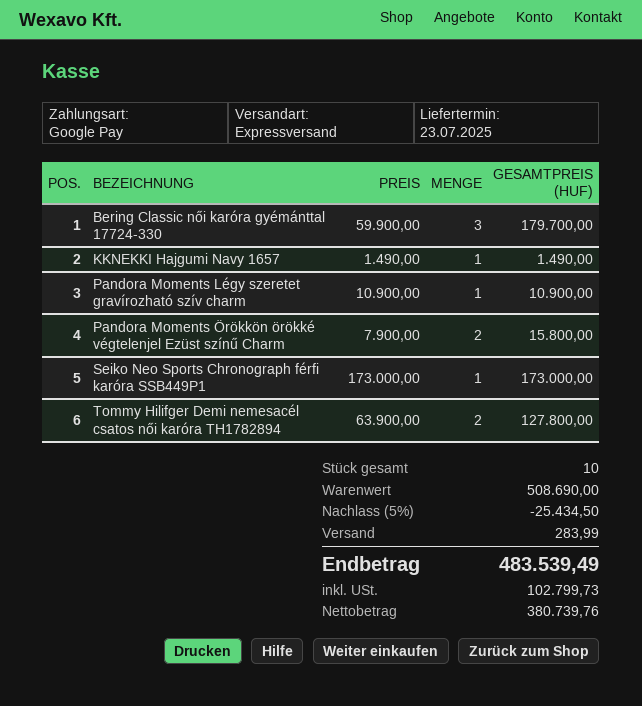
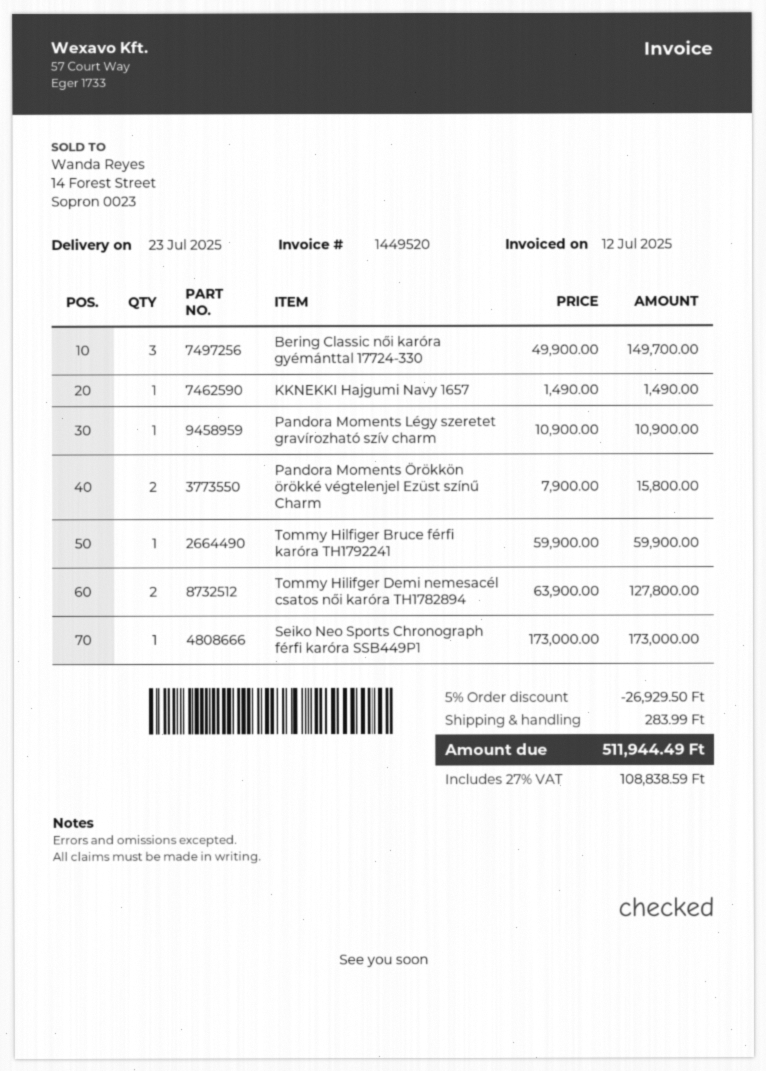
Bering Classic női karóra gyémánttal 17724-330: 3 x 59900.00 = 179700.00 -> 3 x 49900.00 = 149700.00
Tommy Hilfiger Bruce férfi karóra TH1792241: none -> 1 x 59900.00 = 59900.00
discount: 5% = 25434.50 -> 5% = 26929.50
tax: 102799.73 -> 108838.59
total: 483539.49 -> 511944.49

